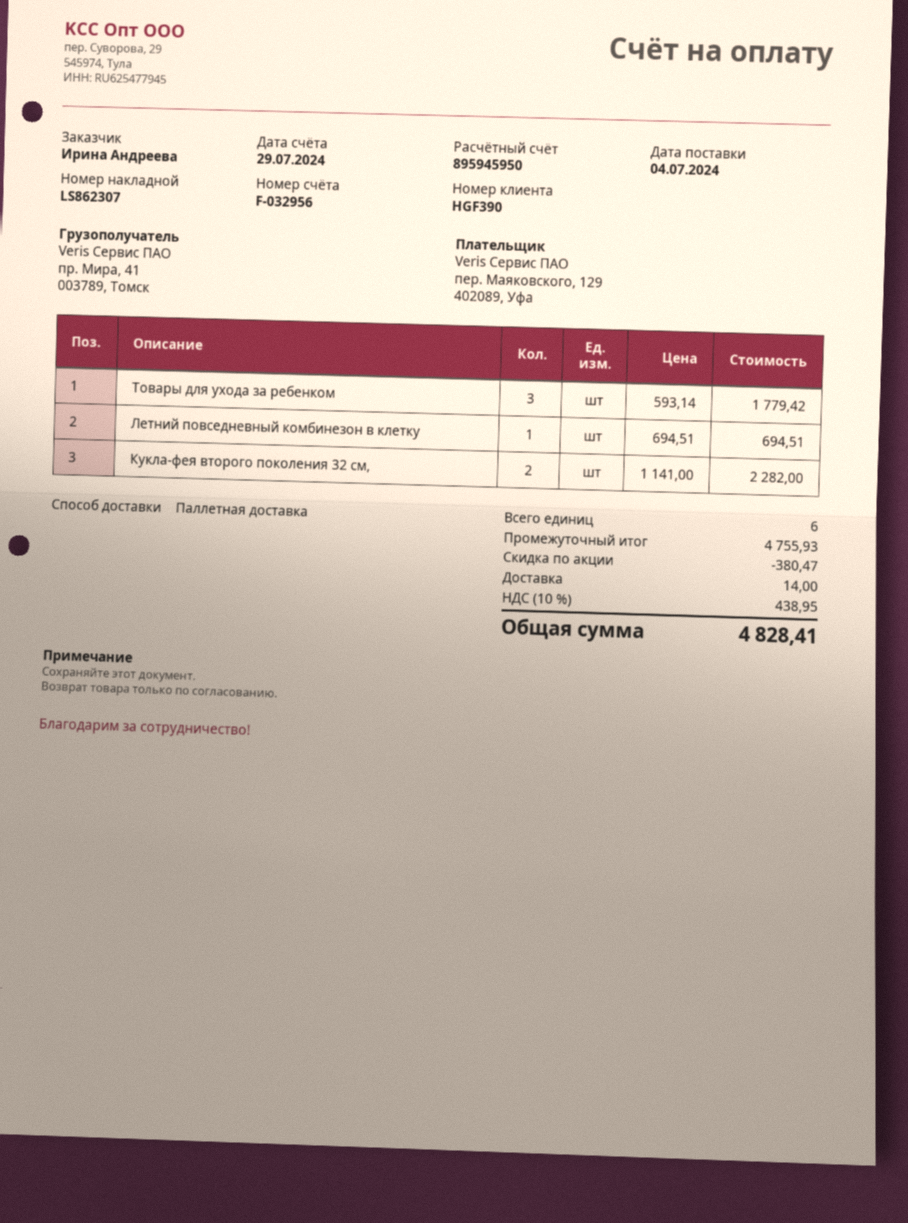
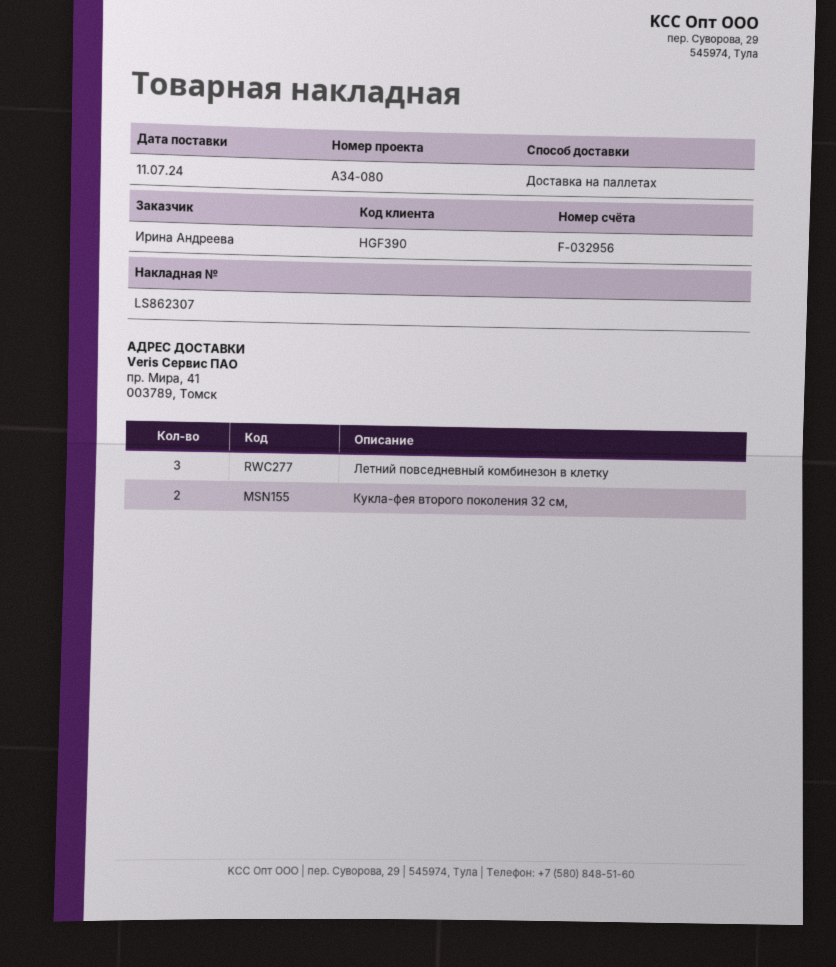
delivery date: 2024-07-04 -> 2024-07-11
Товары для ухода за ребенком: 3 -> none
Летний повседневный комбинезон в клетку: 1 -> 3

